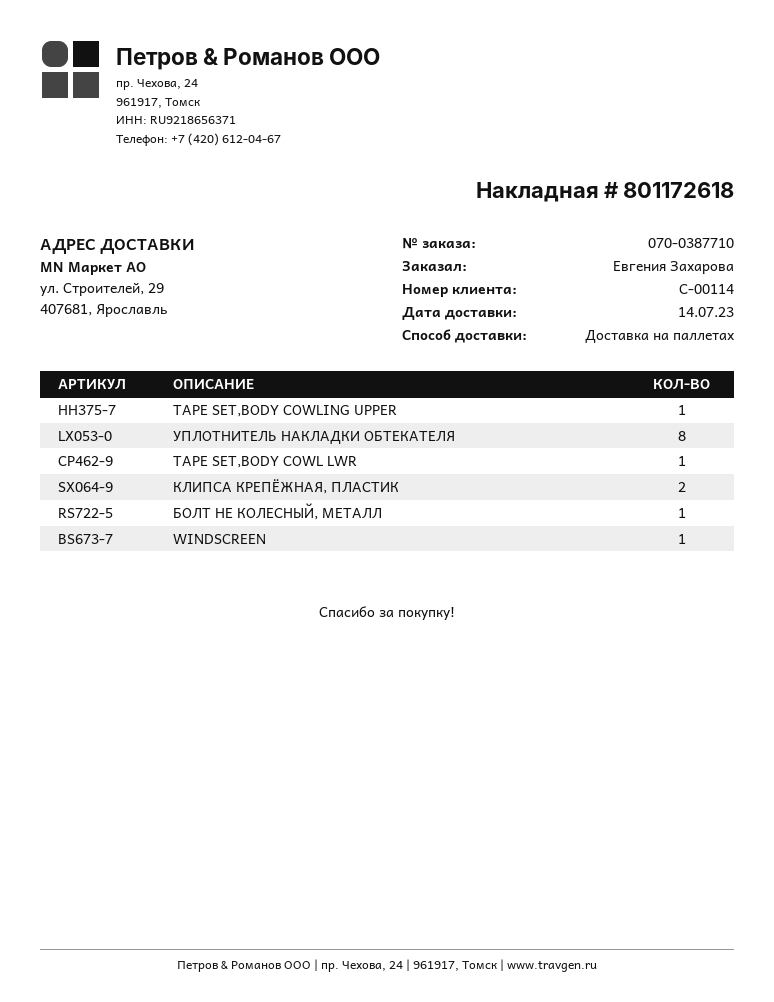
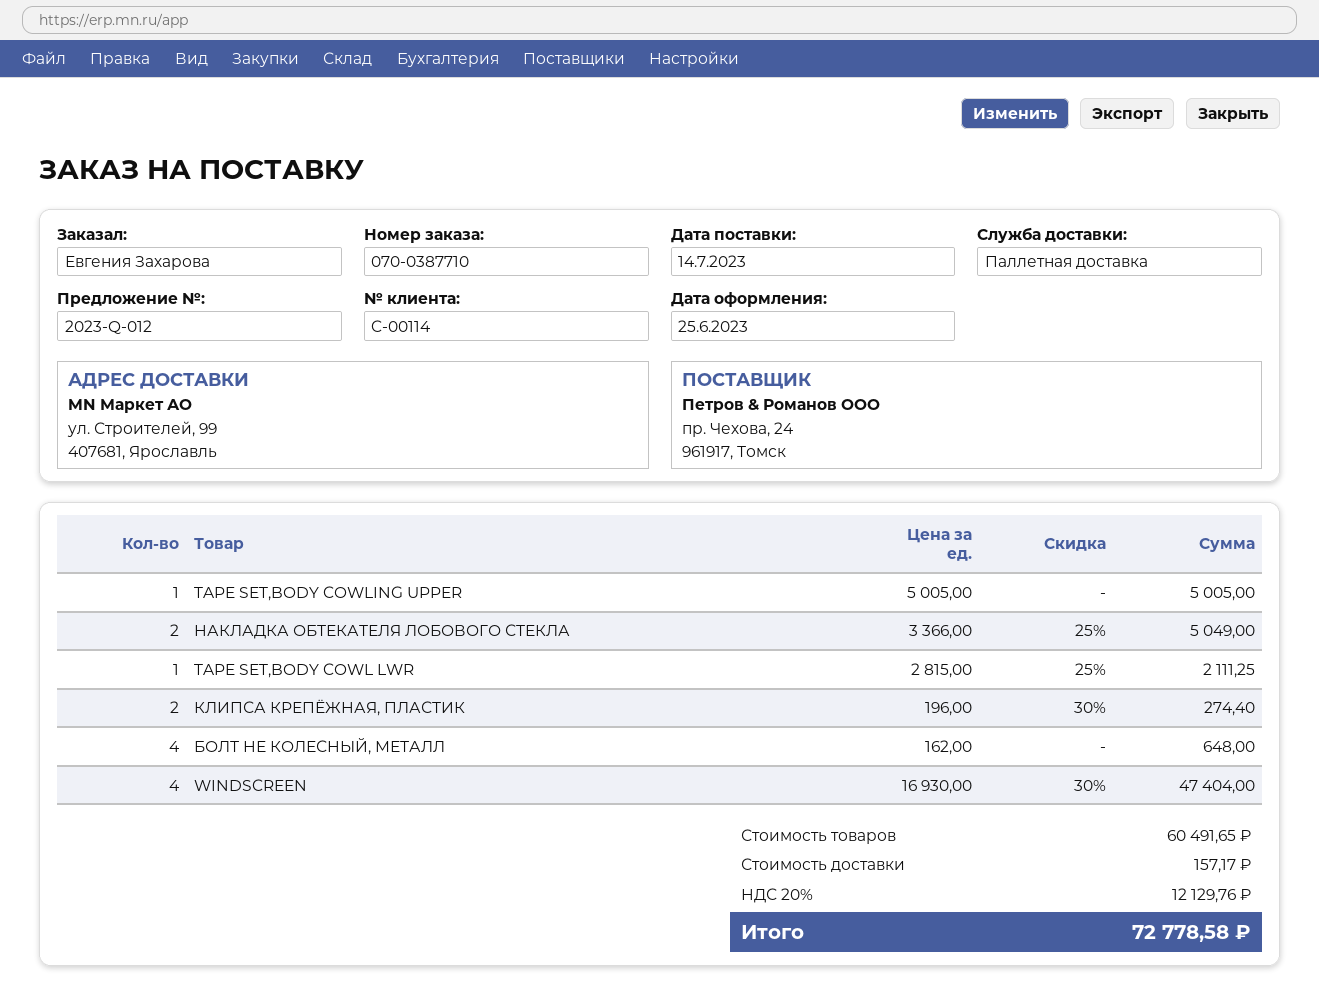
ship to: ул. Строителей, 29, 407681, Ярославль -> ул. Строителей, 99, 407681, Ярославль
УПЛОТНИТЕЛЬ НАКЛАДКИ ОБТЕКАТЕЛЯ: 8 -> none
БОЛТ НЕ КОЛЕСНЫЙ, МЕТАЛЛ: 1 -> 4
WINDSCREEN: 1 -> 4
НАКЛАДКА ОБТЕКАТЕЛЯ ЛОБОВОГО СТЕКЛА: none -> 2

